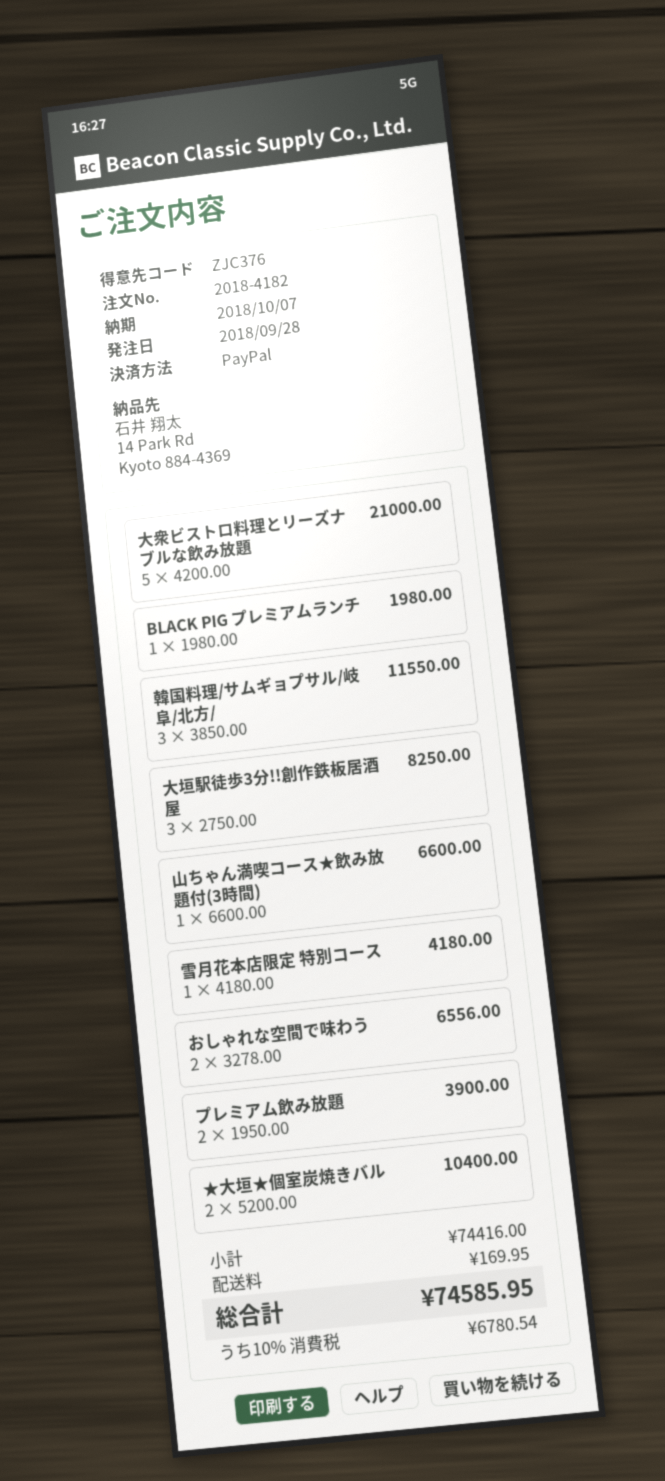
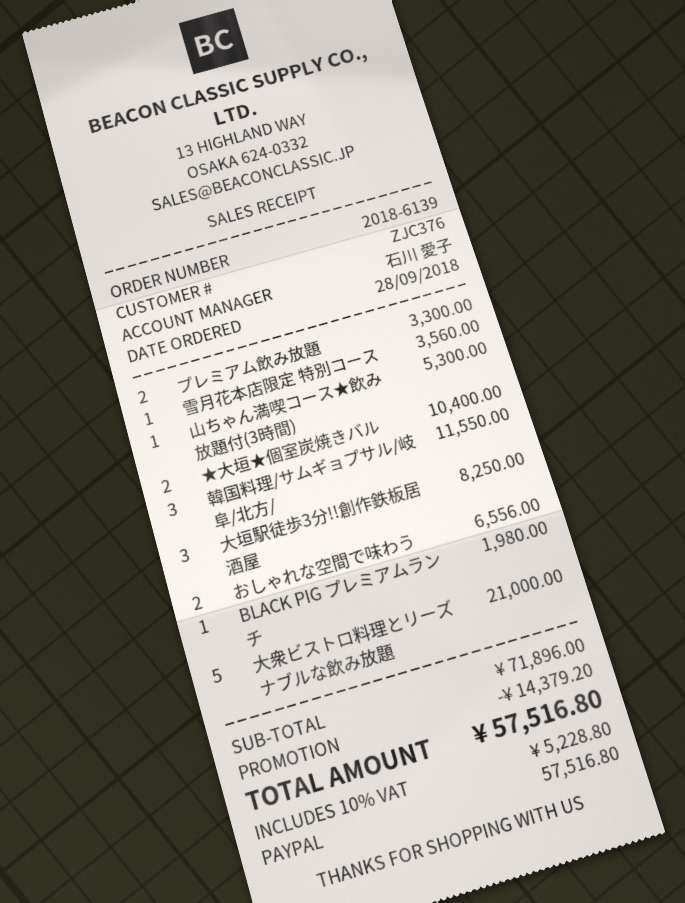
order number: 2018-4182 -> 2018-6139
山ちゃん満喫コース★飲み放題付(3時間): 1 for 6600.00 -> 1 for 5300.00
雪月花本店限定 特別コース: 1 for 4180.00 -> 1 for 3560.00
プレミアム飲み放題: 2 for 3900.00 -> 2 for 3300.00
subtotal: 74416.00 -> 71896.00
discount: none -> 14379.20
shipping: 169.95 -> none
tax: 10% = 6780.54 -> 10% = 5228.80
total: 74585.95 -> 57516.80

